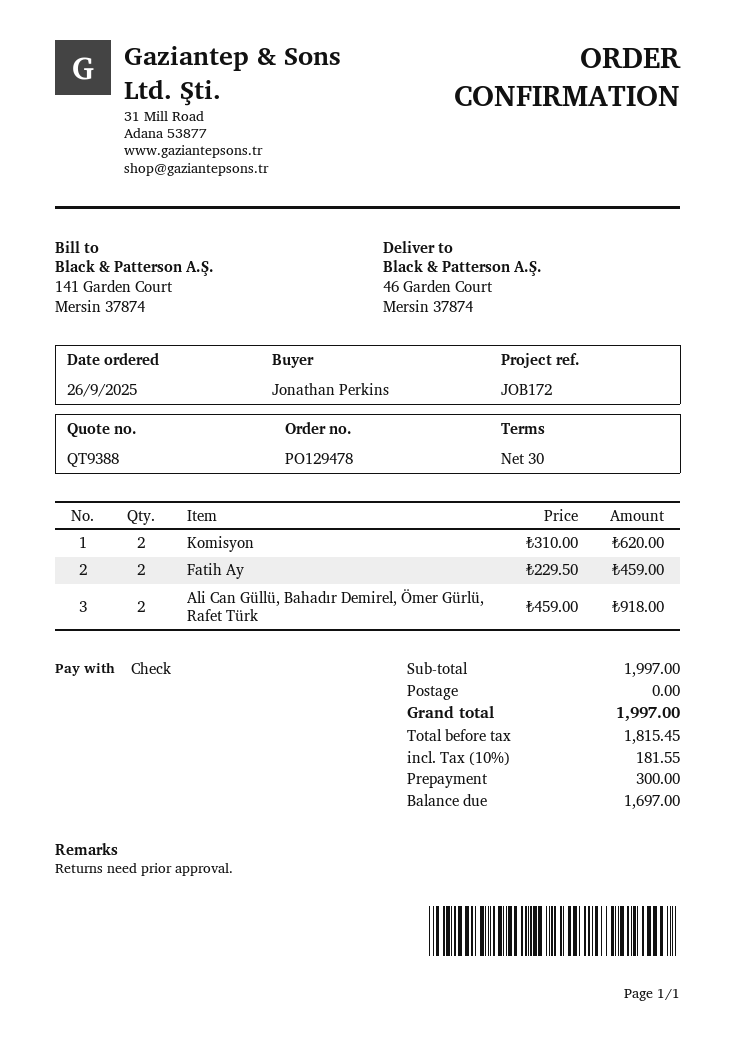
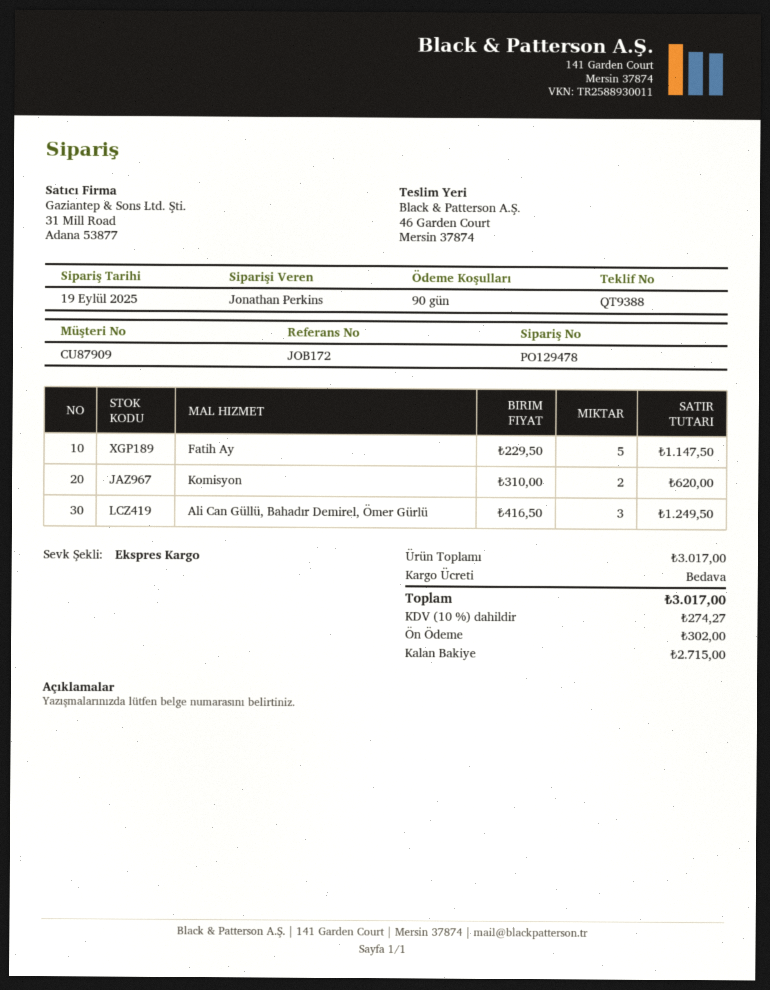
order date: 2025-09-26 -> 2025-09-19
payment terms: 30 days -> 90 days
Fatih Ay: 2 x 229.50 = 459.00 -> 5 x 229.50 = 1147.50
Ali Can Güllü, Bahadır Demirel, Ömer Gürlü, Rafet Türk: 2 x 459.00 = 918.00 -> none
Ali Can Güllü, Bahadır Demirel, Ömer Gürlü: none -> 3 x 416.50 = 1249.50
subtotal: 1997.00 -> 3017.00
tax: 10% = 181.55 -> 10% = 274.27
total: 1997.00 -> 3017.00
deposit: 300.00 -> 302.00
balance: 1697.00 -> 2715.00

